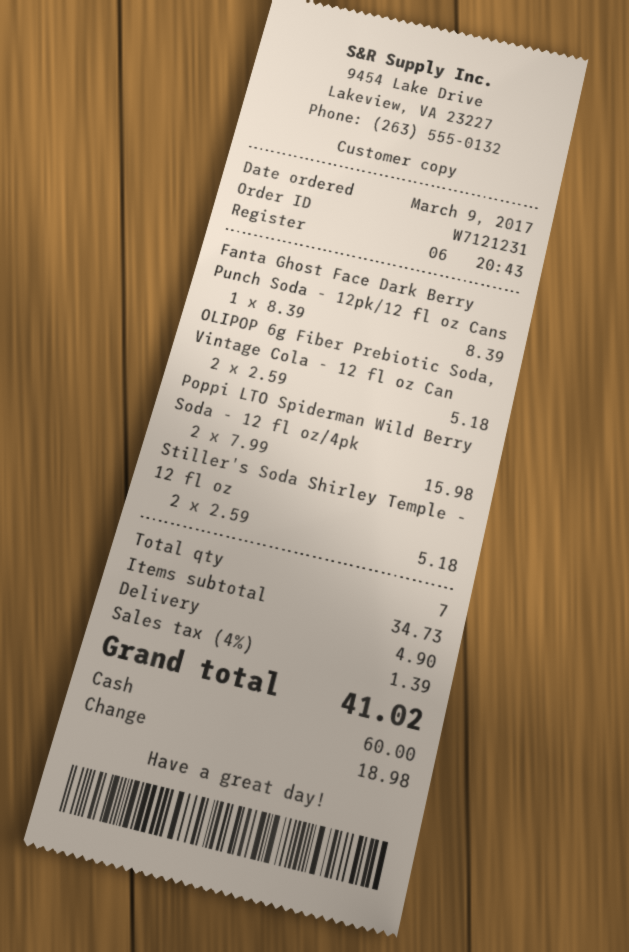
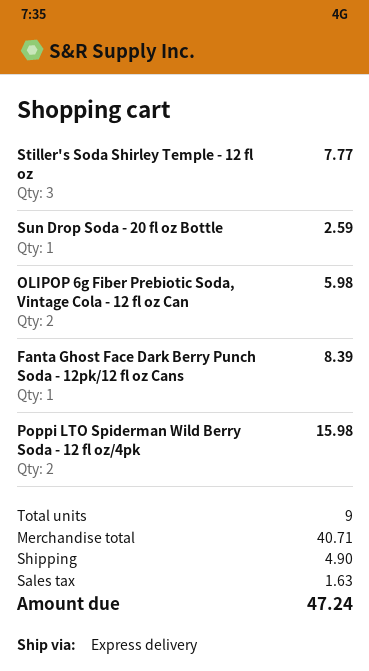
OLIPOP 6g Fiber Prebiotic Soda, Vintage Cola - 12 fl oz Can: 2 for 5.18 -> 2 for 5.98
Stiller's Soda Shirley Temple - 12 fl oz: 2 for 5.18 -> 3 for 7.77
Sun Drop Soda - 20 fl oz Bottle: none -> 1 for 2.59
total quantity: 7 -> 9
subtotal: 34.73 -> 40.71
tax: 1.39 -> 1.63
total: 41.02 -> 47.24

